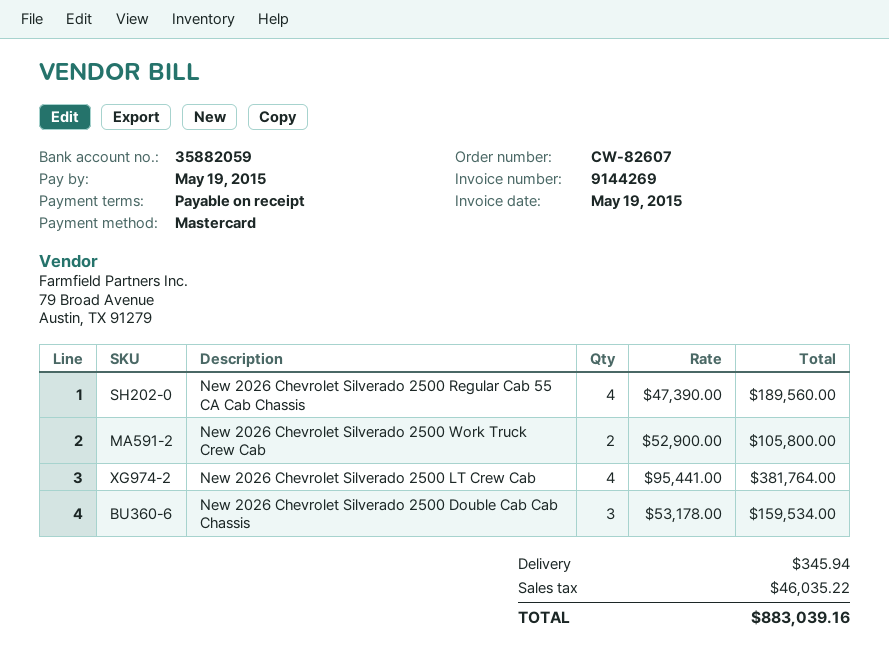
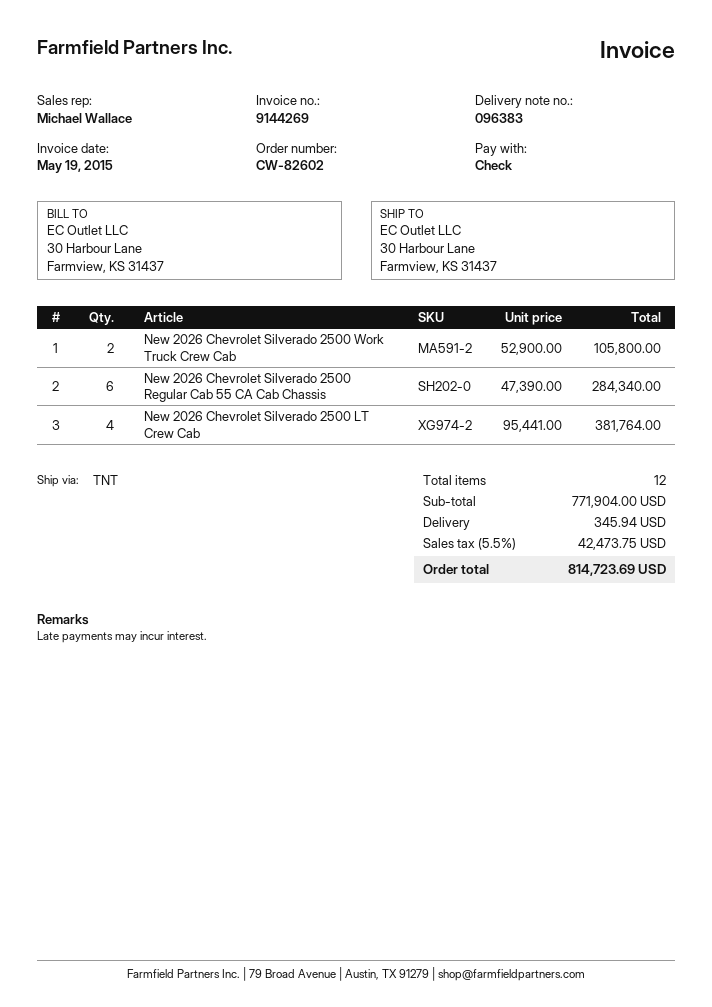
order number: CW-82607 -> CW-82602
payment method: Mastercard -> cheque
New 2026 Chevrolet Silverado 2500 Regular Cab 55 CA Cab Chassis: 4 x 47390.00 = 189560.00 -> 6 x 47390.00 = 284340.00
New 2026 Chevrolet Silverado 2500 Double Cab Cab Chassis: 3 x 53178.00 = 159534.00 -> none
tax: 46035.22 -> 42473.75
total: 883039.16 -> 814723.69

